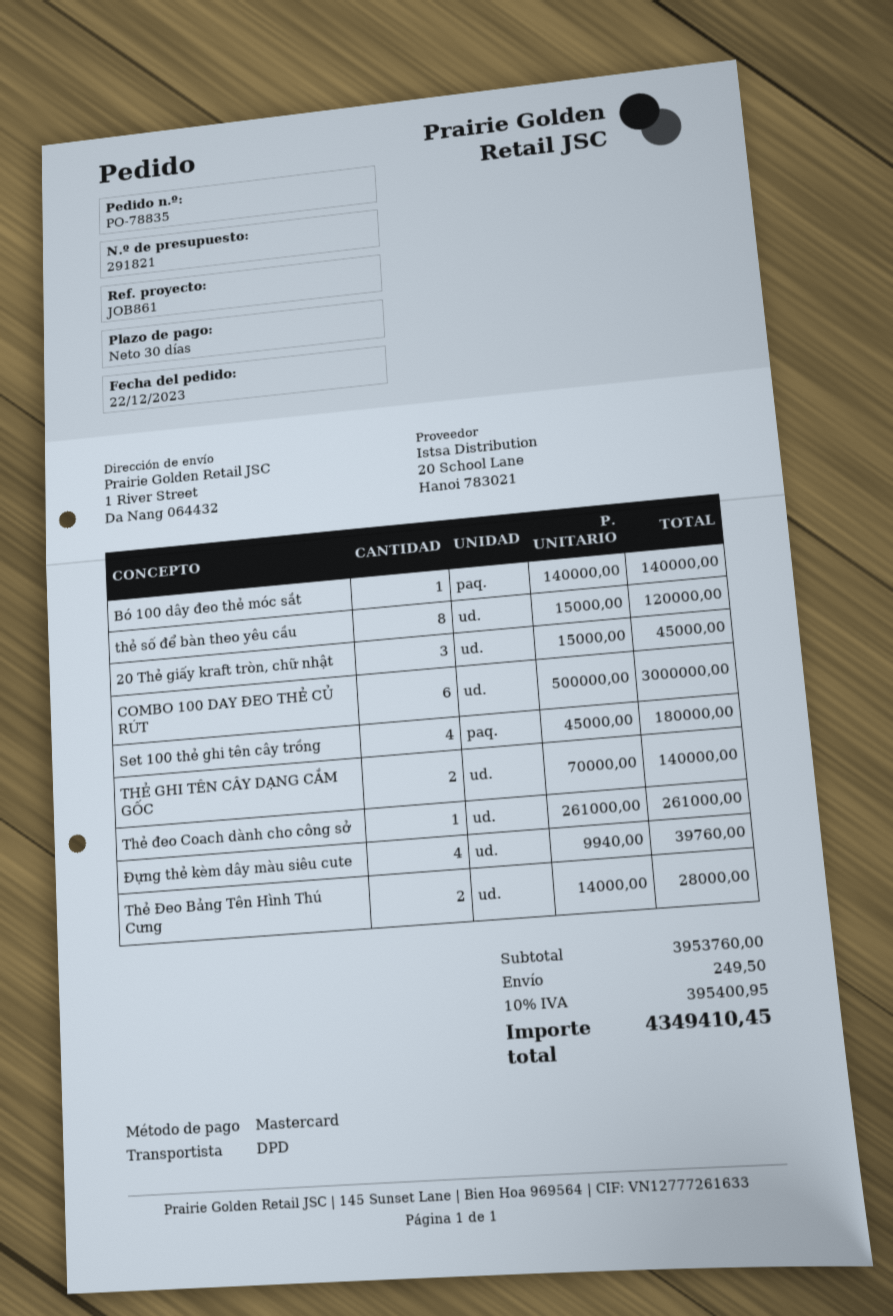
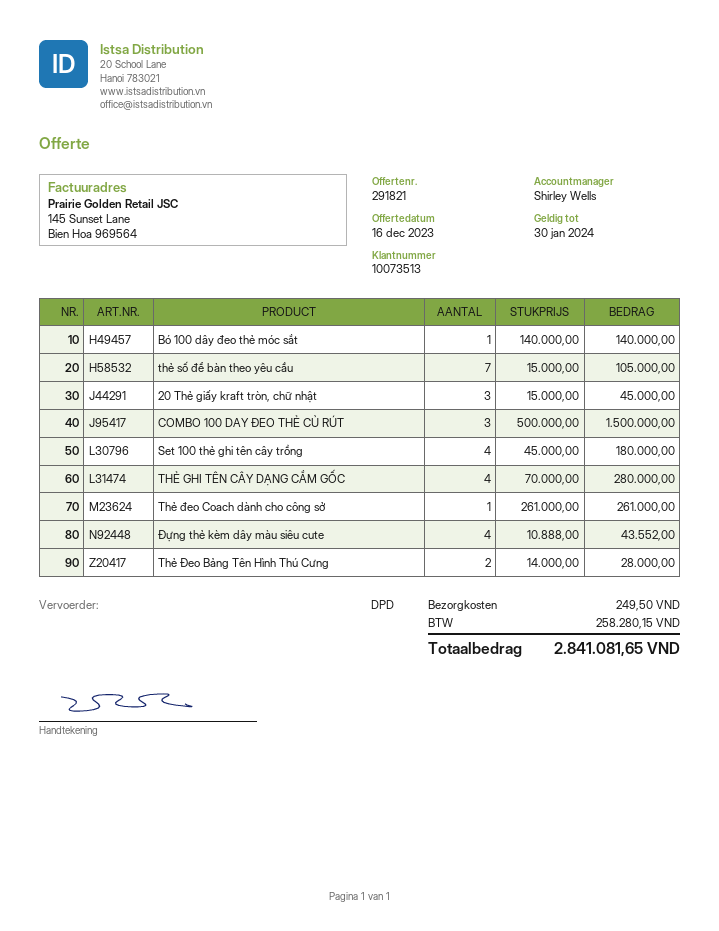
thẻ số để bàn theo yêu cầu: 8 x 15000.00 = 120000.00 -> 7 x 15000.00 = 105000.00
COMBO 100 DAY ĐEO THẺ CỦ RÚT: 6 x 500000.00 = 3000000.00 -> 3 x 500000.00 = 1500000.00
THẺ GHI TÊN CÂY DẠNG CẮM GỐC: 2 x 70000.00 = 140000.00 -> 4 x 70000.00 = 280000.00
Đựng thẻ kèm dây màu siêu cute: 4 x 9940.00 = 39760.00 -> 4 x 10888.00 = 43552.00
tax: 395400.95 -> 258280.15
total: 4349410.45 -> 2841081.65

